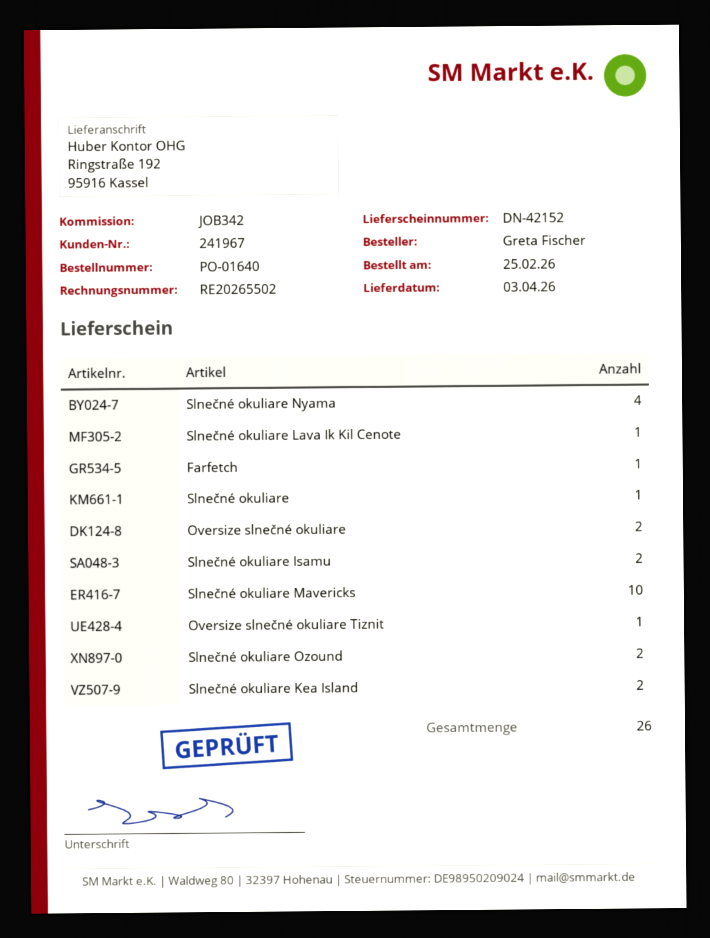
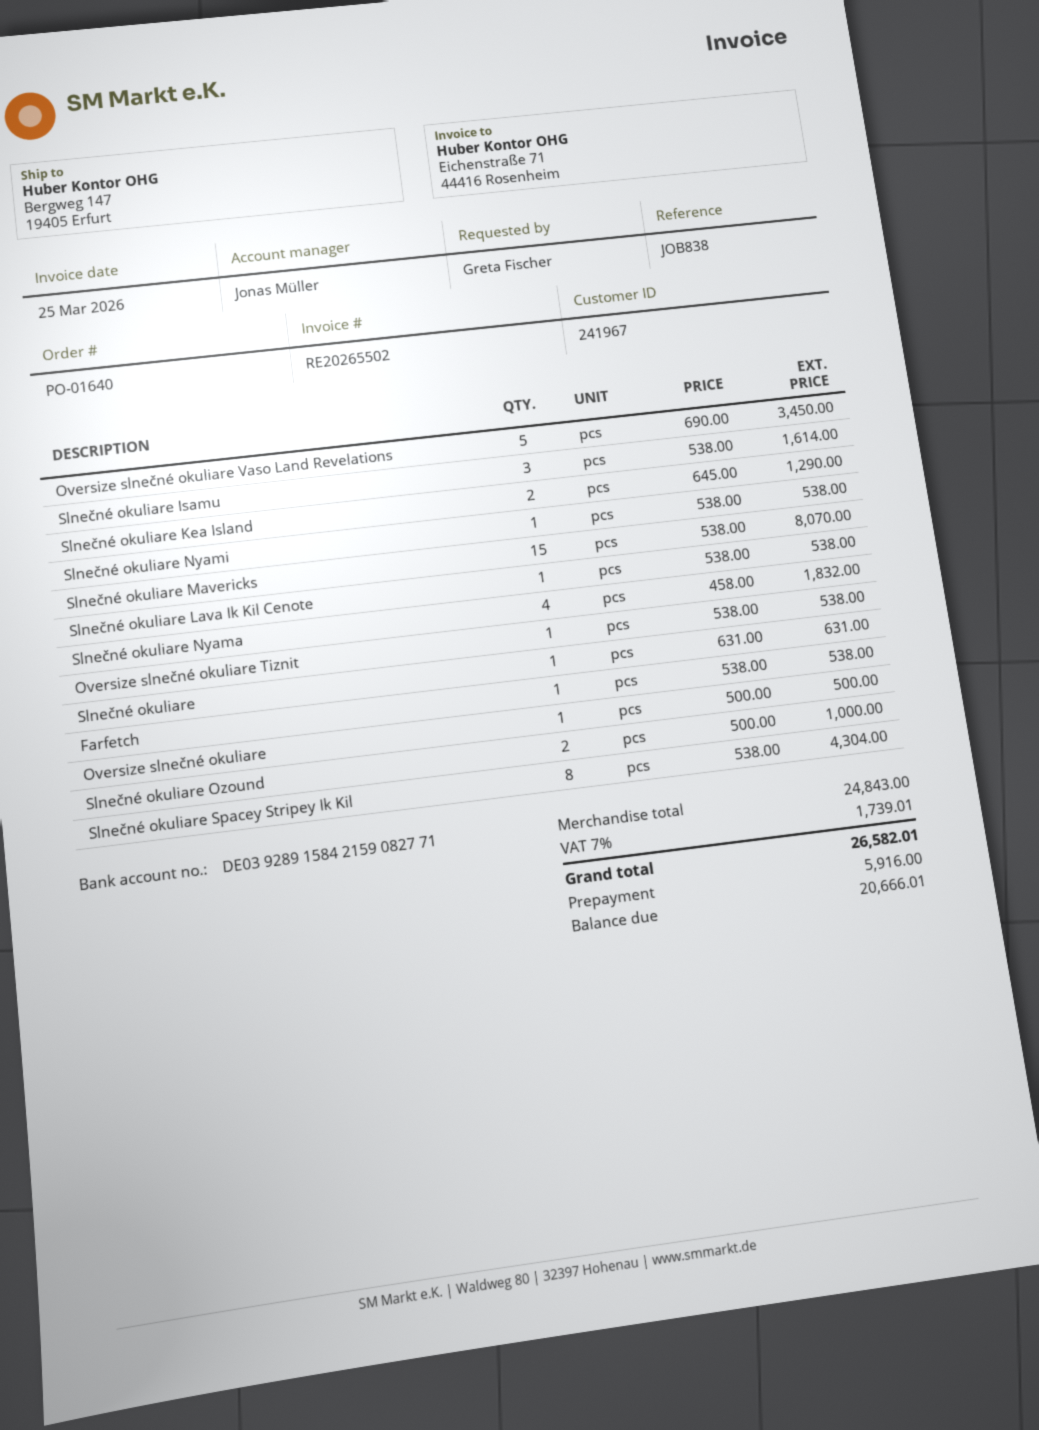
reference: JOB342 -> JOB838
ship to: Ringstraße 192, 95916 Kassel -> Bergweg 147, 19405 Erfurt
Oversize slnečné okuliare: 2 -> 1
Slnečné okuliare Isamu: 2 -> 3
Slnečné okuliare Mavericks: 10 -> 15
Oversize slnečné okuliare Vaso Land Revelations: none -> 5
Slnečné okuliare Nyami: none -> 1
Slnečné okuliare Spacey Stripey Ik Kil: none -> 8

